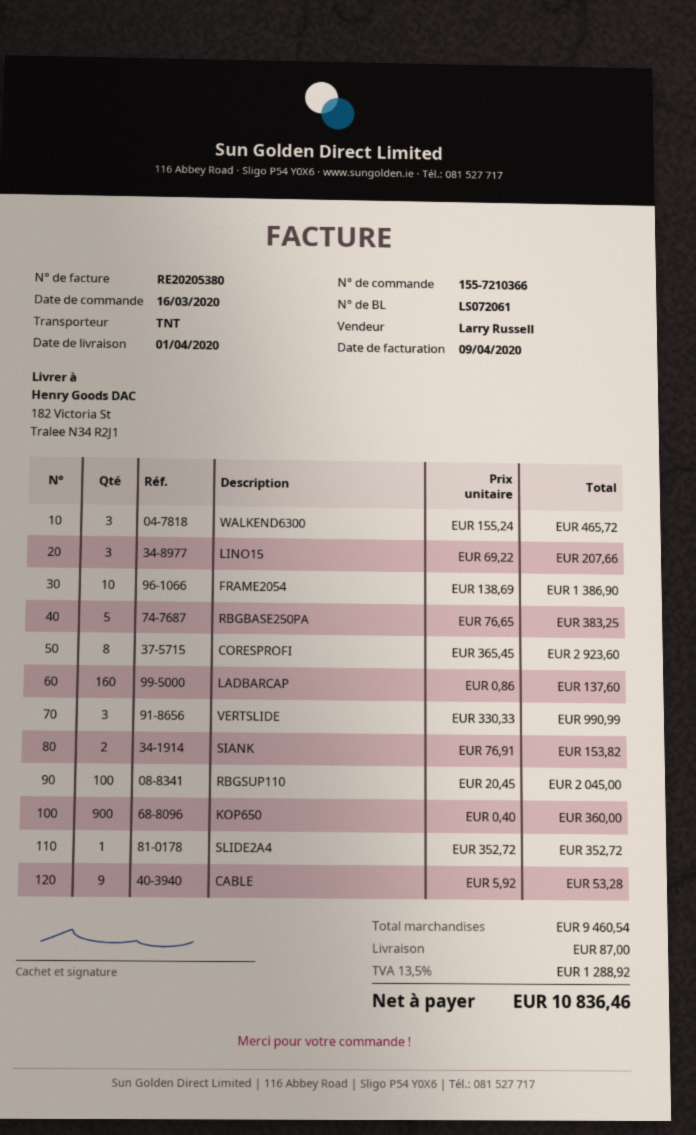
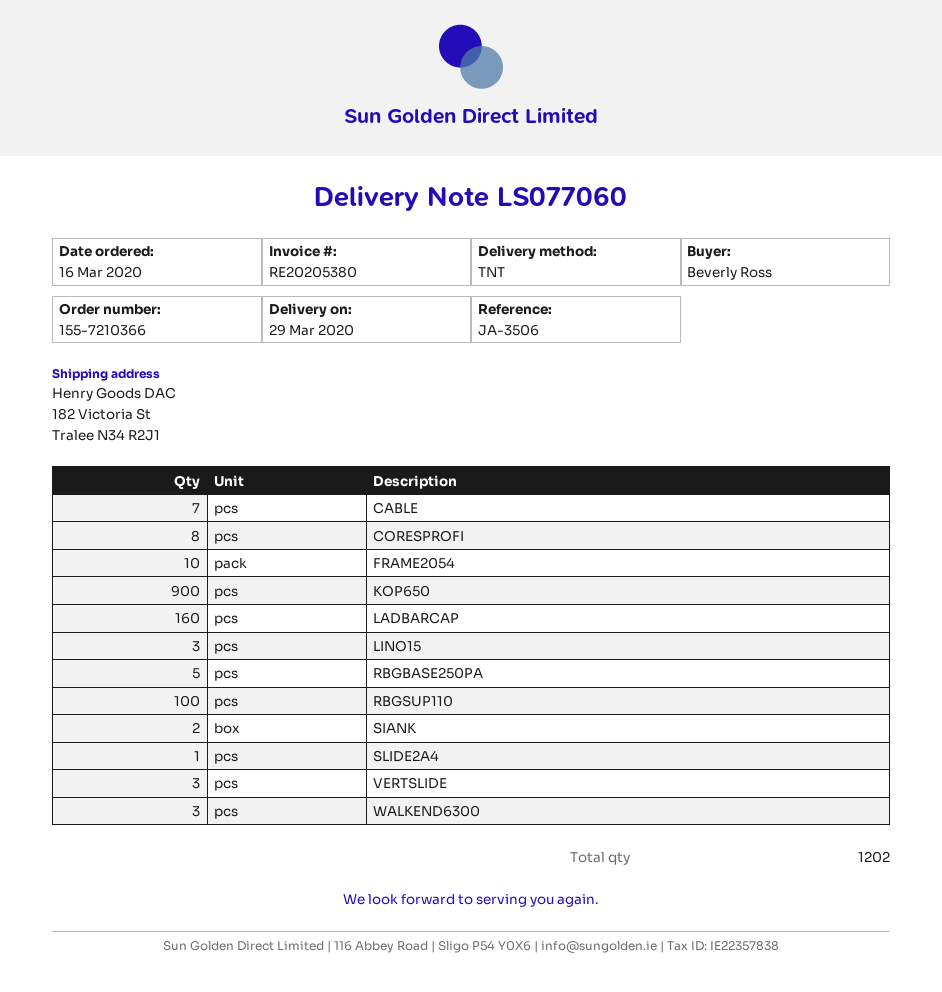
delivery note number: LS072061 -> LS077060
delivery date: 2020-04-01 -> 2020-03-29
CABLE: 9 -> 7

